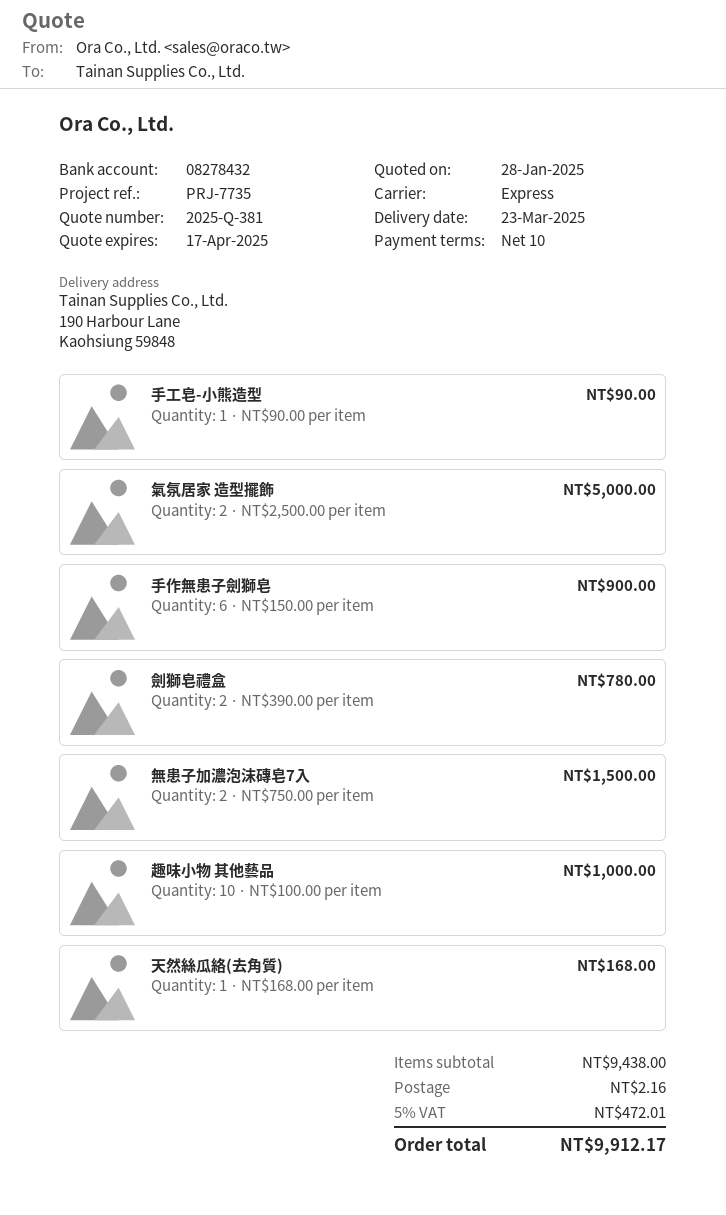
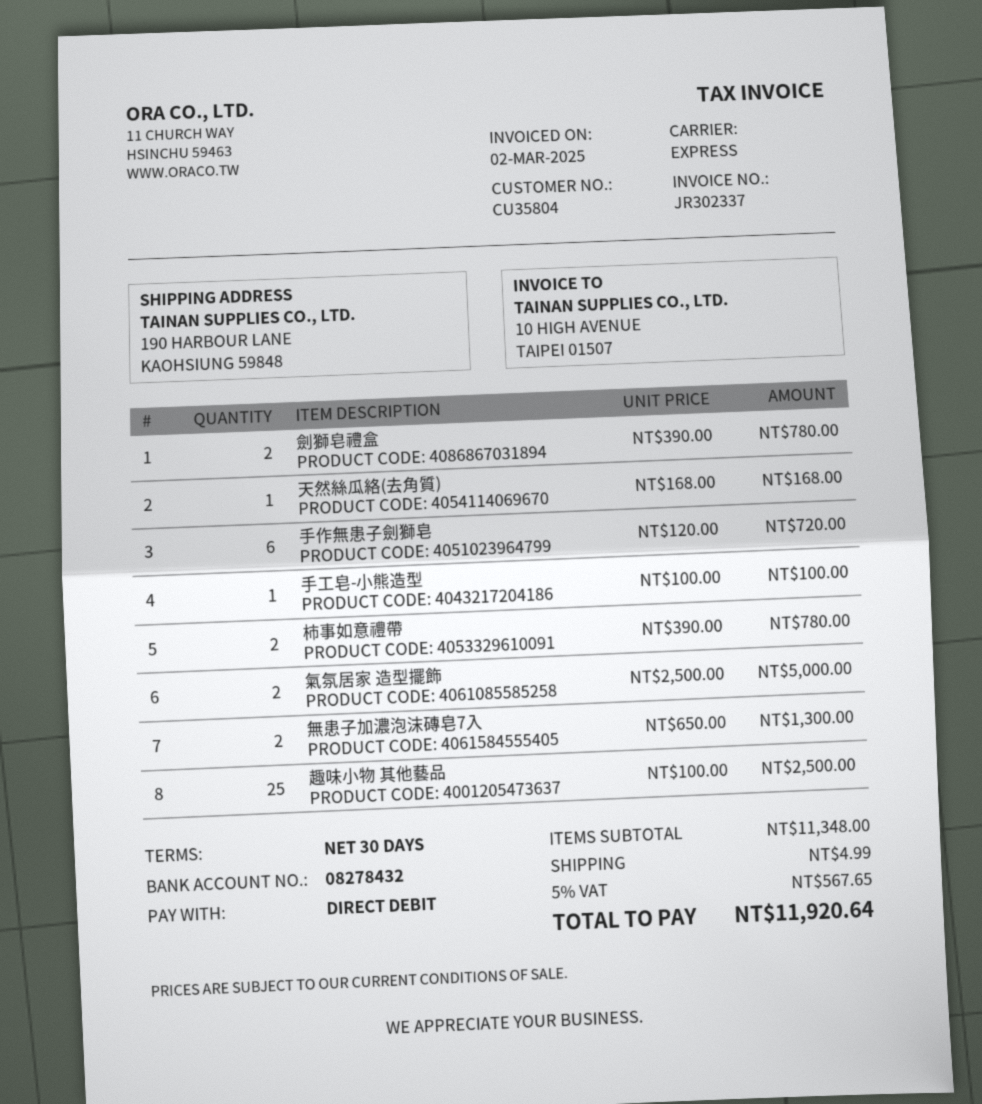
payment terms: 10 days -> 30 days
手工皂-小熊造型: 1 x 90.00 = 90.00 -> 1 x 100.00 = 100.00
手作無患子劍獅皂: 6 x 150.00 = 900.00 -> 6 x 120.00 = 720.00
無患子加濃泡沫磚皂7入: 2 x 750.00 = 1500.00 -> 2 x 650.00 = 1300.00
趣味小物 其他藝品: 10 x 100.00 = 1000.00 -> 25 x 100.00 = 2500.00
柿事如意禮帶: none -> 2 x 390.00 = 780.00
subtotal: 9438.00 -> 11348.00
shipping: 2.16 -> 4.99
tax: 5% = 472.01 -> 5% = 567.65
total: 9912.17 -> 11920.64

